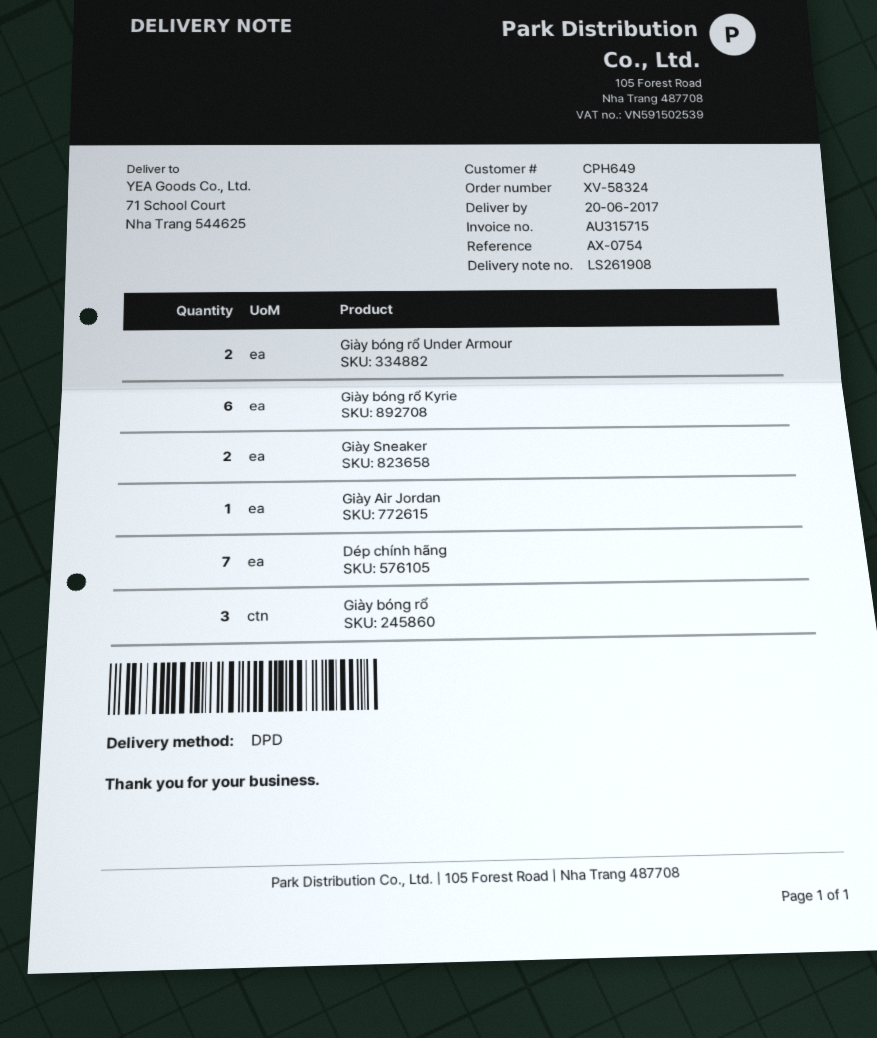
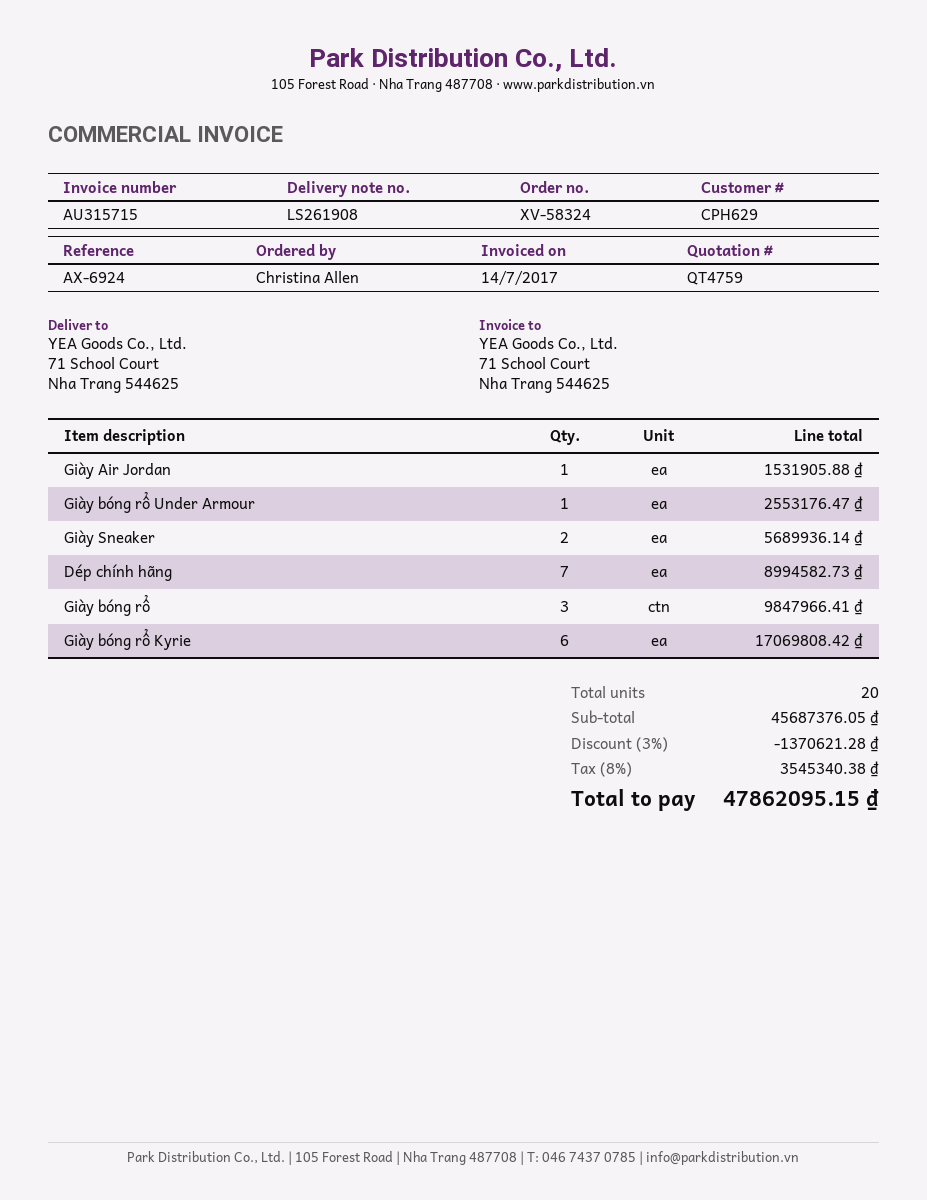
customer number: CPH649 -> CPH629
reference: AX-0754 -> AX-6924
Giày bóng rổ Under Armour: 2 -> 1

